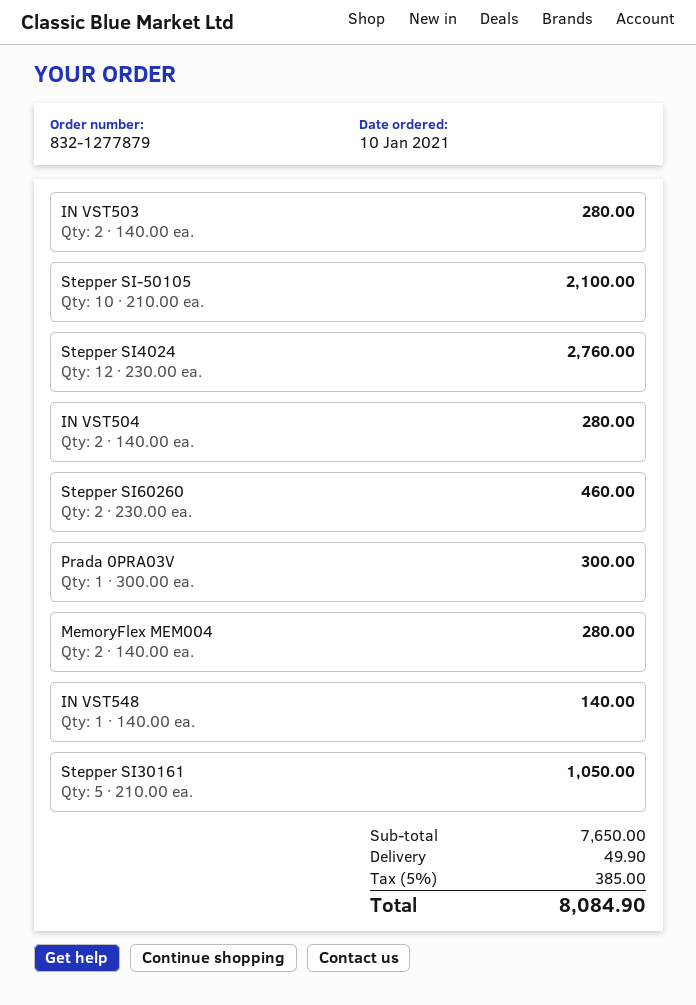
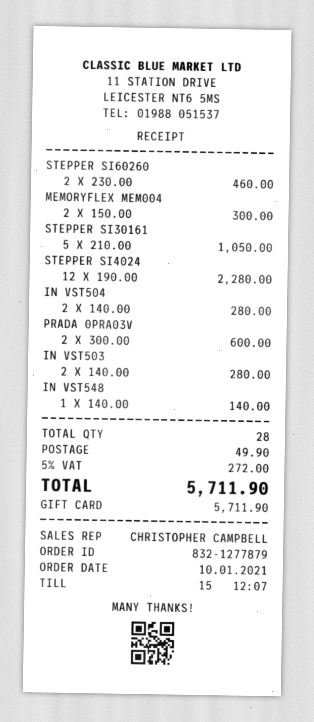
Stepper SI-50105: 10 x 210.00 = 2100.00 -> none
Stepper SI4024: 12 x 230.00 = 2760.00 -> 12 x 190.00 = 2280.00
Prada 0PRA03V: 1 x 300.00 = 300.00 -> 2 x 300.00 = 600.00
MemoryFlex MEM004: 2 x 140.00 = 280.00 -> 2 x 150.00 = 300.00
tax: 5% = 385.00 -> 5% = 272.00
total: 8084.90 -> 5711.90

